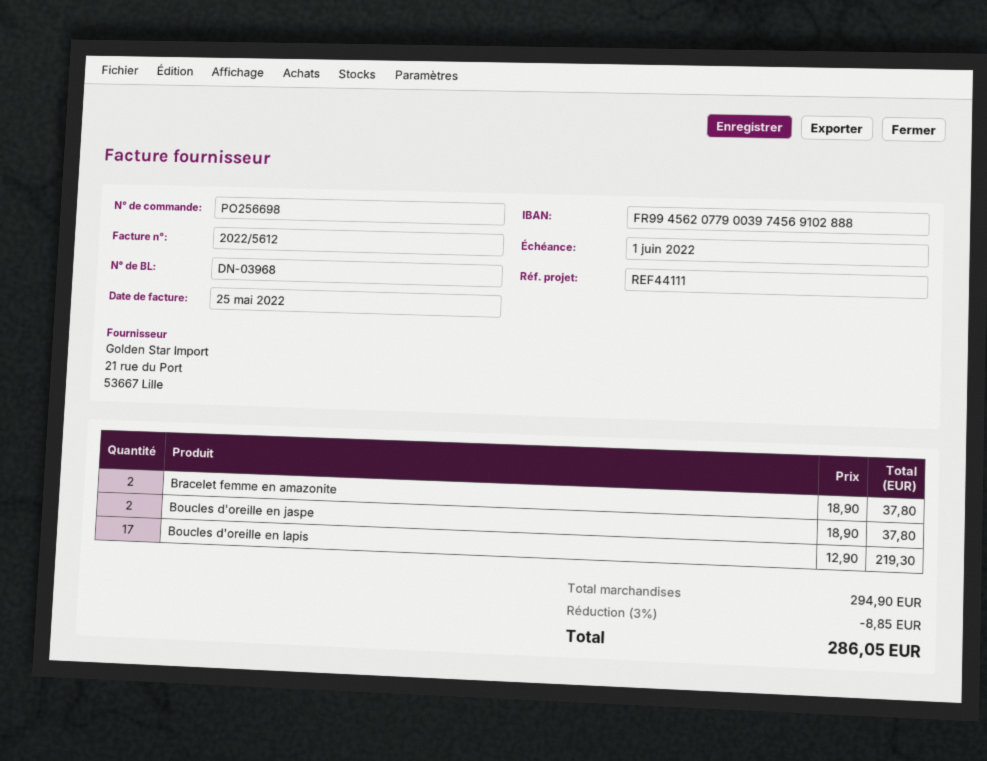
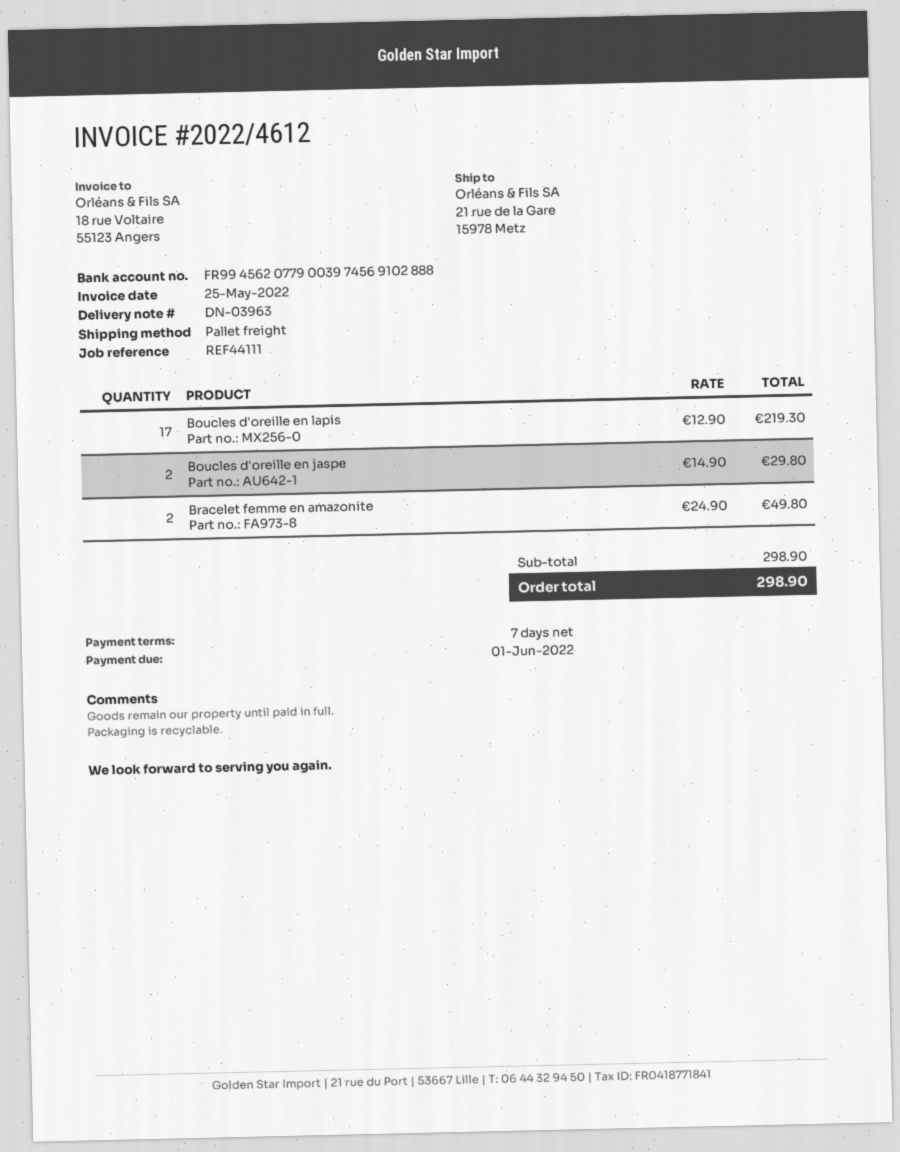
delivery note number: DN-03968 -> DN-03963
invoice number: 2022/5612 -> 2022/4612
Bracelet femme en amazonite: 2 x 18.90 = 37.80 -> 2 x 24.90 = 49.80
Boucles d'oreille en jaspe: 2 x 18.90 = 37.80 -> 2 x 14.90 = 29.80
subtotal: 294.90 -> 298.90
discount: 3% = 8.85 -> none
total: 286.05 -> 298.90

